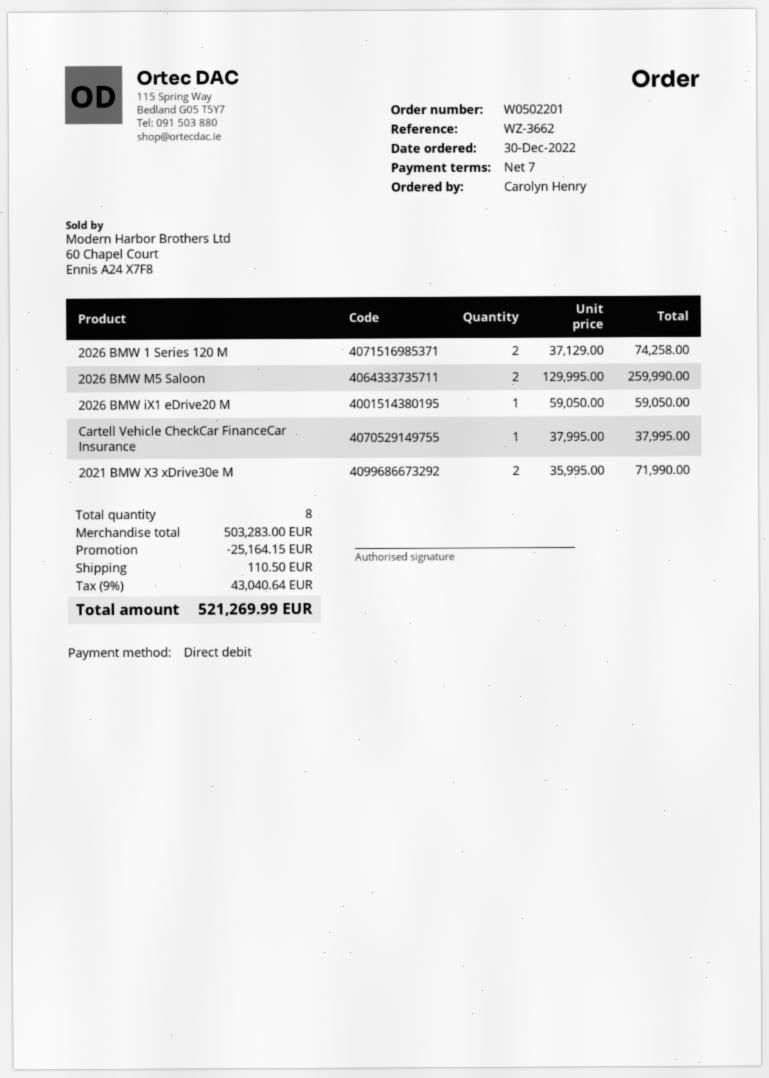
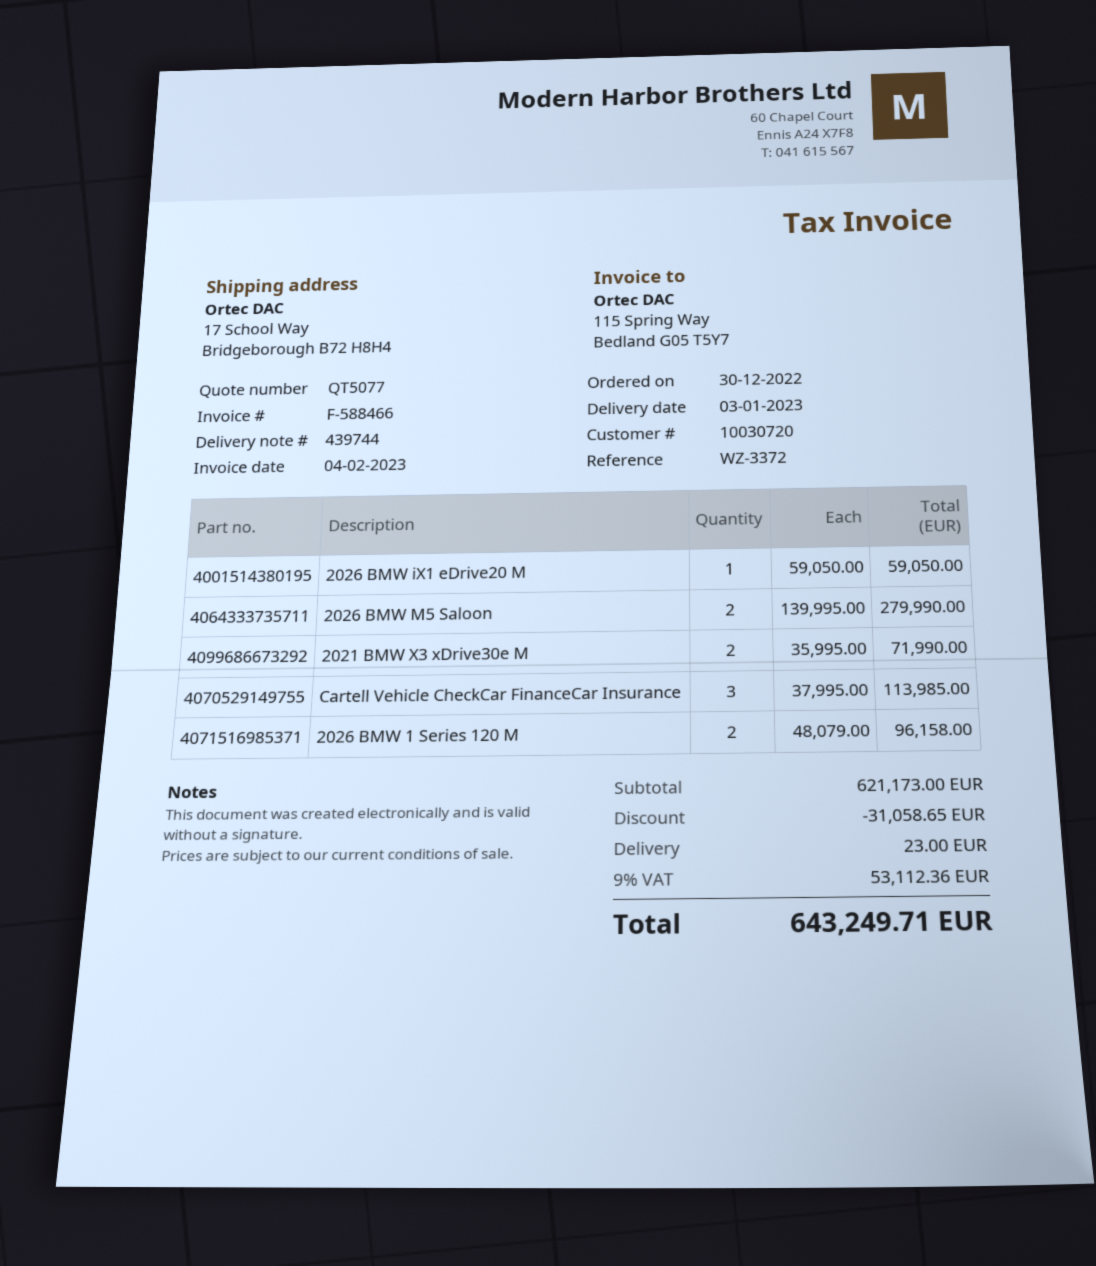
reference: WZ-3662 -> WZ-3372
2026 BMW 1 Series 120 M: 2 x 37129.00 = 74258.00 -> 2 x 48079.00 = 96158.00
2026 BMW M5 Saloon: 2 x 129995.00 = 259990.00 -> 2 x 139995.00 = 279990.00
Cartell Vehicle CheckCar FinanceCar Insurance: 1 x 37995.00 = 37995.00 -> 3 x 37995.00 = 113985.00
subtotal: 503283.00 -> 621173.00
discount: 25164.15 -> 31058.65
shipping: 110.50 -> 23.00
tax: 9% = 43040.64 -> 9% = 53112.36
total: 521269.99 -> 643249.71

